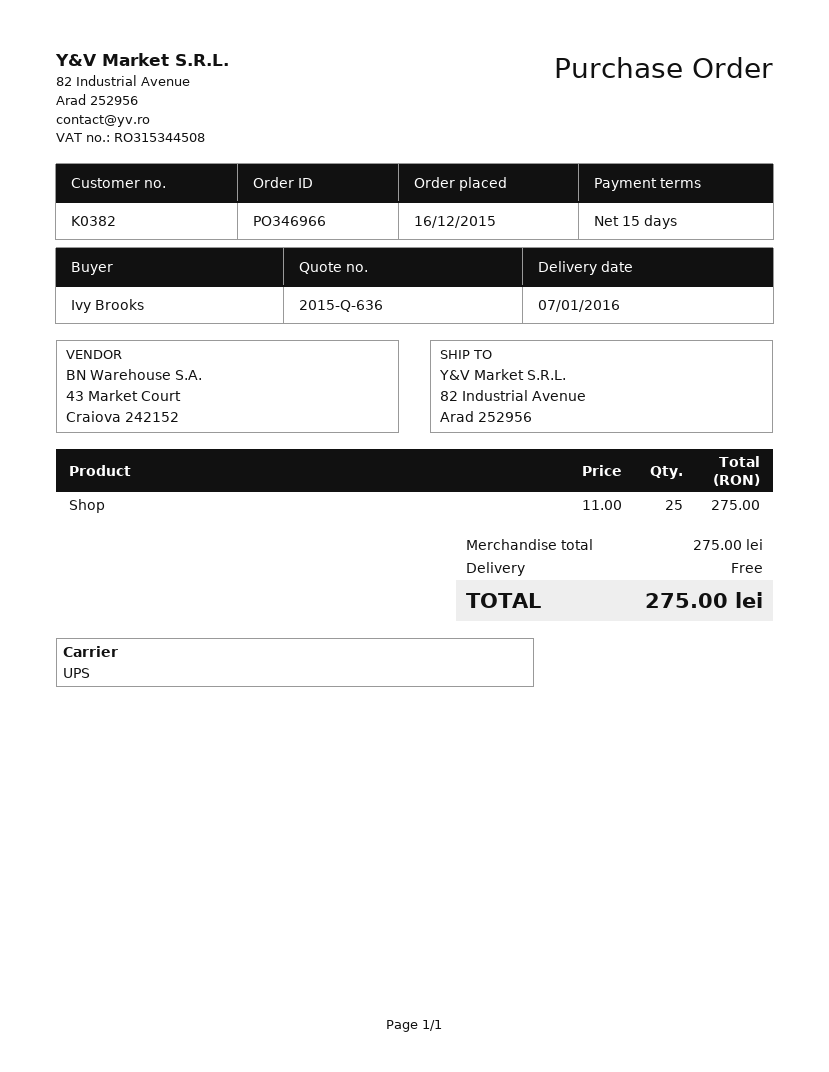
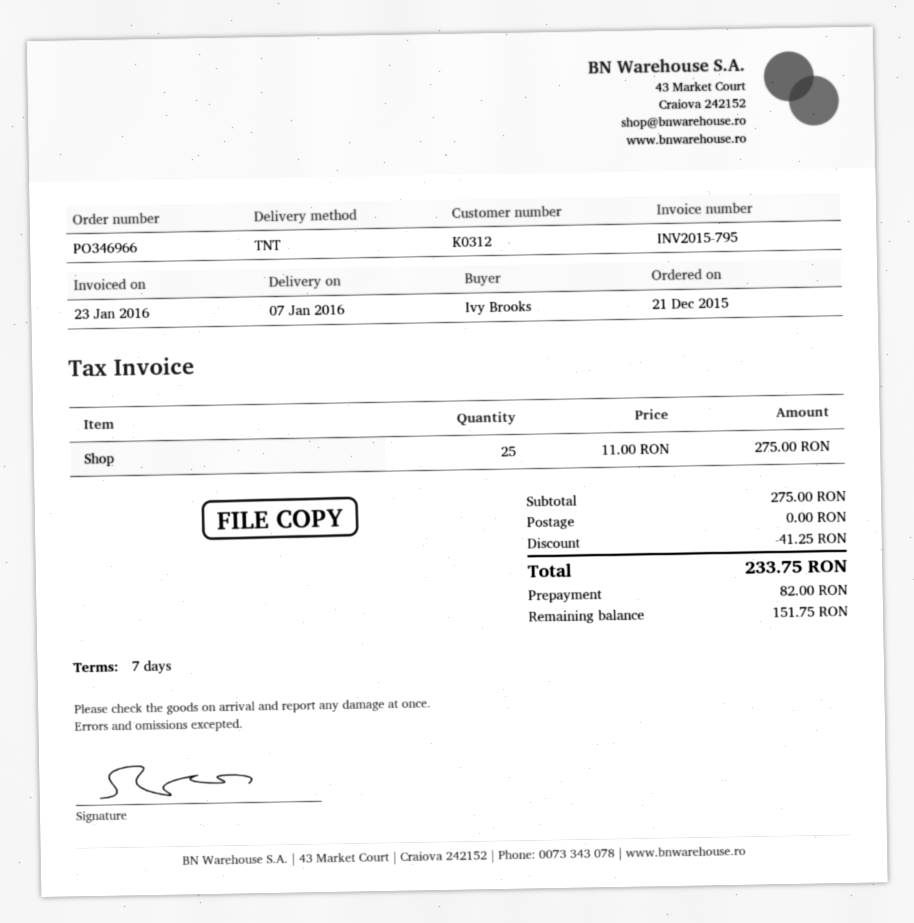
order date: 2015-12-16 -> 2015-12-21
payment terms: 15 days -> 7 days
customer number: K0382 -> K0312
shipping method: UPS -> TNT
discount: none -> 41.25
total: 275.00 -> 233.75

